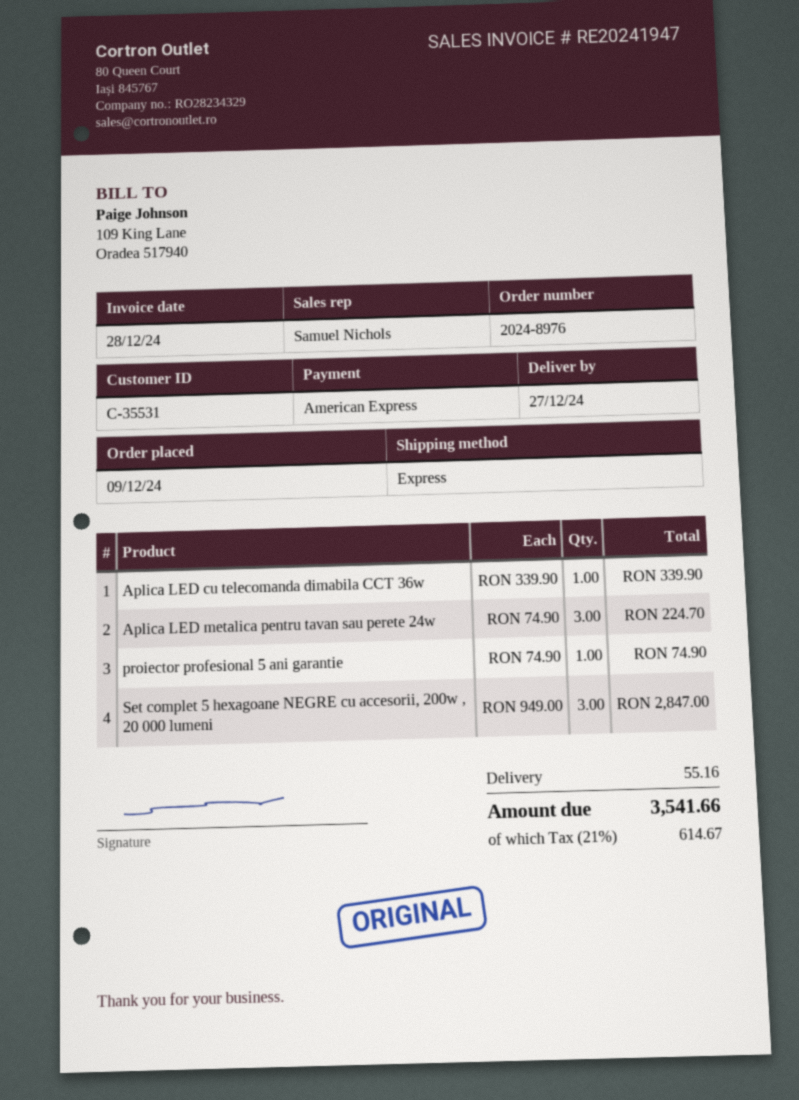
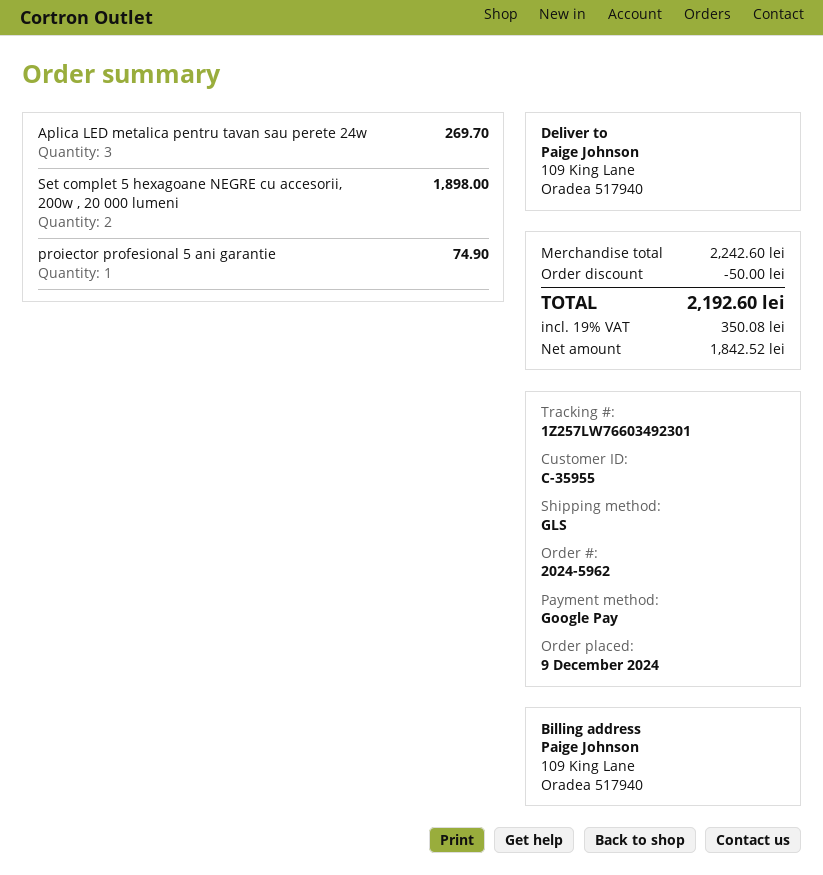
order number: 2024-8976 -> 2024-5962
customer number: C-35531 -> C-35955
payment method: American Express -> Google Pay
shipping method: express -> GLS
Aplica LED cu telecomanda dimabila CCT 36w: 1 for 339.90 -> none
Aplica LED metalica pentru tavan sau perete 24w: 3 for 224.70 -> 3 for 269.70
Set complet 5 hexagoane NEGRE cu accesorii, 200w , 20 000 lumeni: 3 for 2847.00 -> 2 for 1898.00
discount: none -> 50.00
shipping: 55.16 -> none
tax: 21% = 614.67 -> 19% = 350.08
total: 3541.66 -> 2192.60

